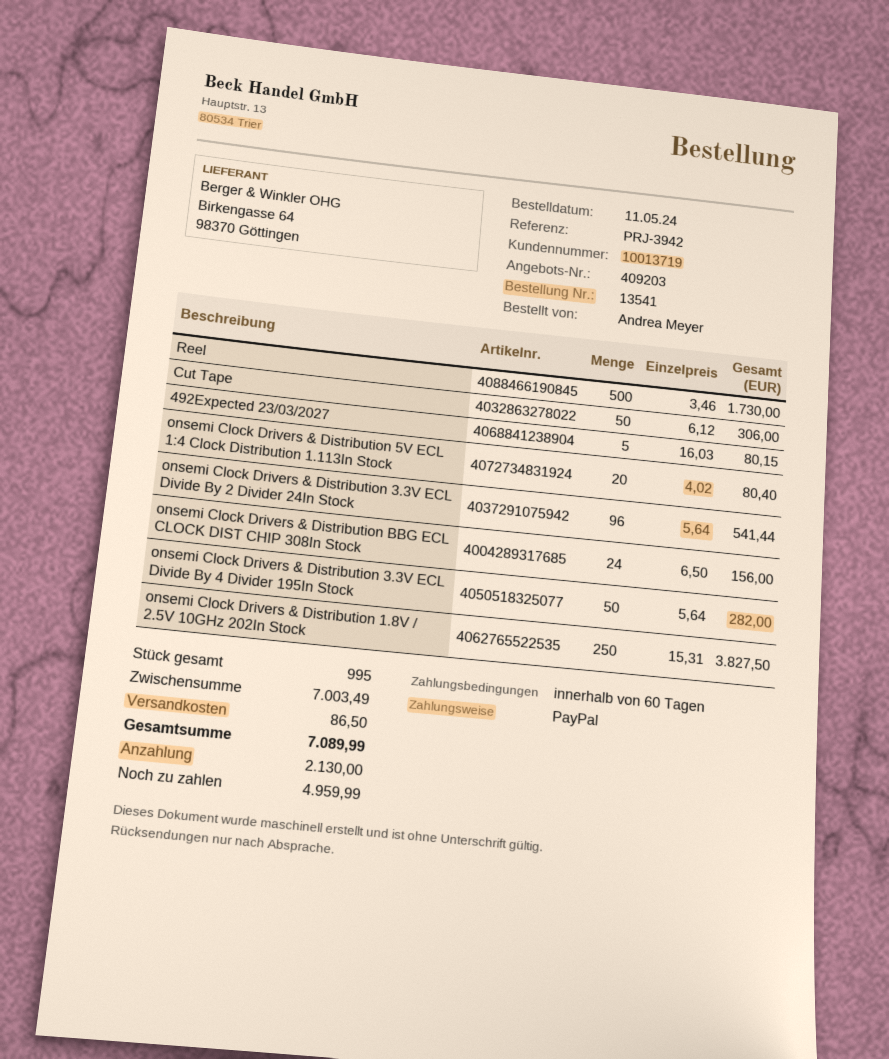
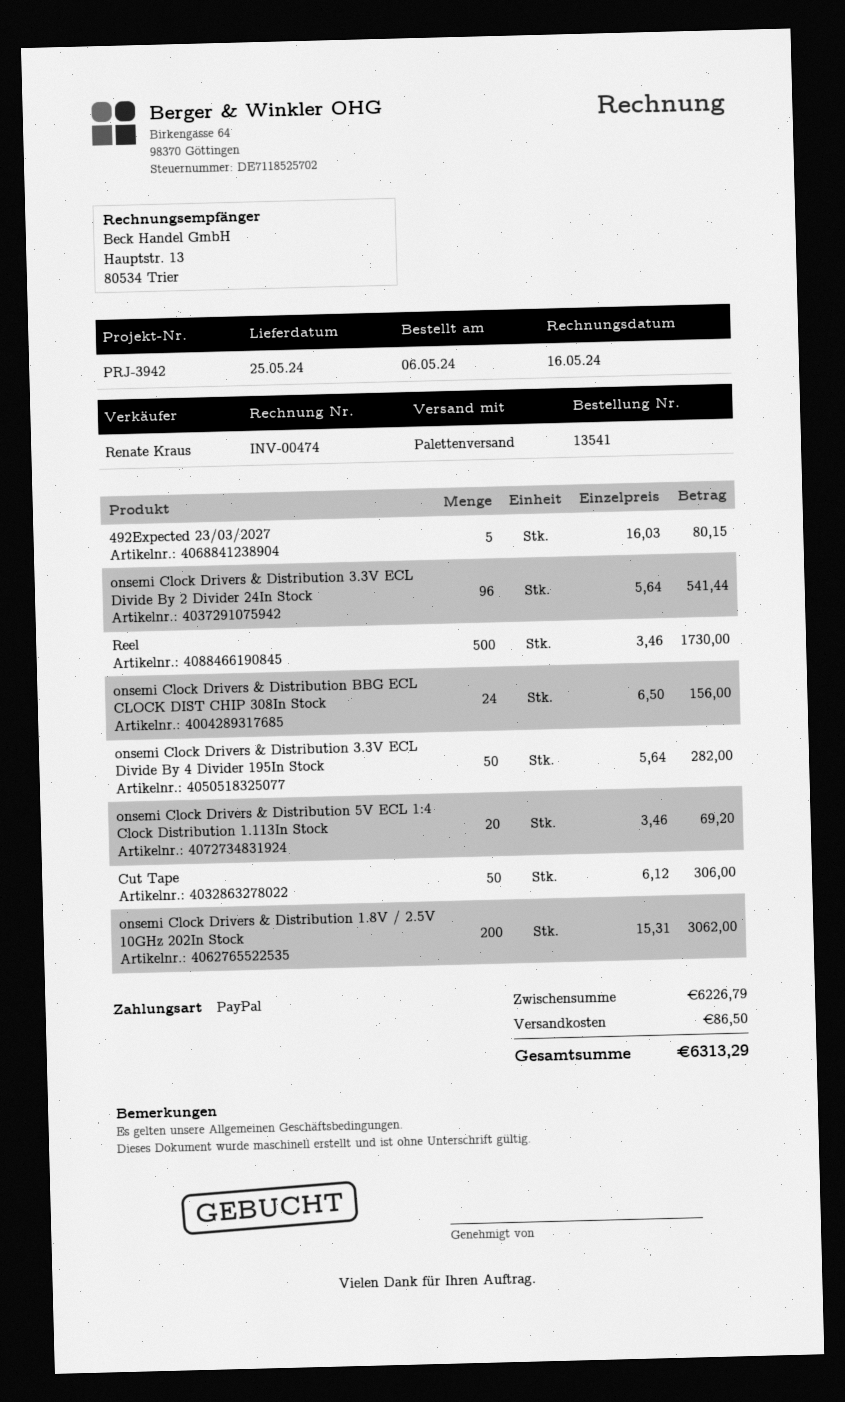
order date: 2024-05-11 -> 2024-05-06
onsemi Clock Drivers & Distribution 5V ECL 1:4 Clock Distribution 1.113In Stock: 20 x 4.02 = 80.40 -> 20 x 3.46 = 69.20
onsemi Clock Drivers & Distribution 1.8V / 2.5V 10GHz 202In Stock: 250 x 15.31 = 3827.50 -> 200 x 15.31 = 3062.00
subtotal: 7003.49 -> 6226.79
total: 7089.99 -> 6313.29

